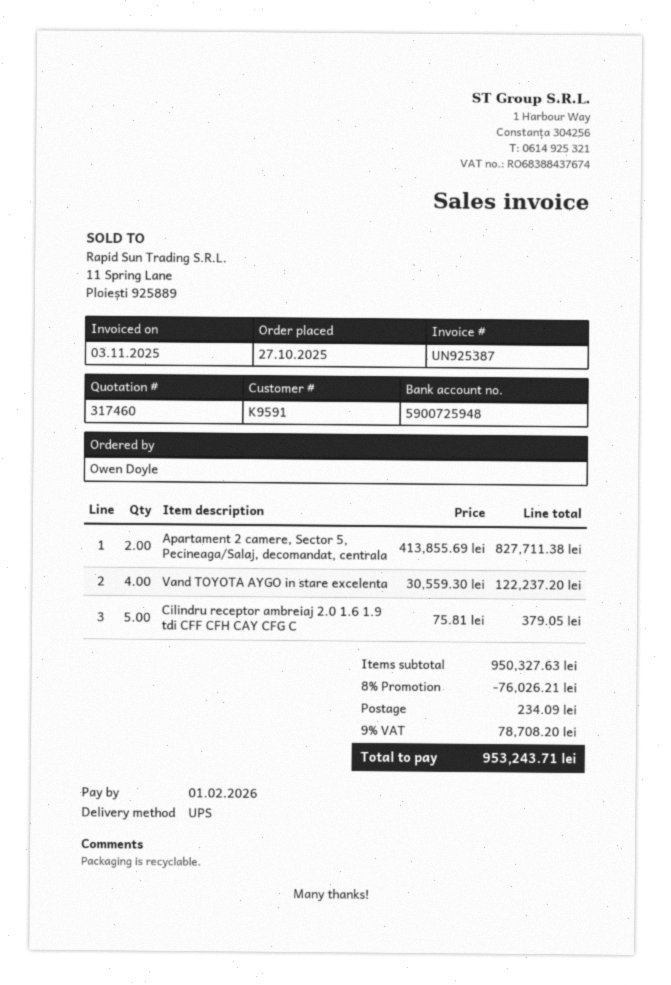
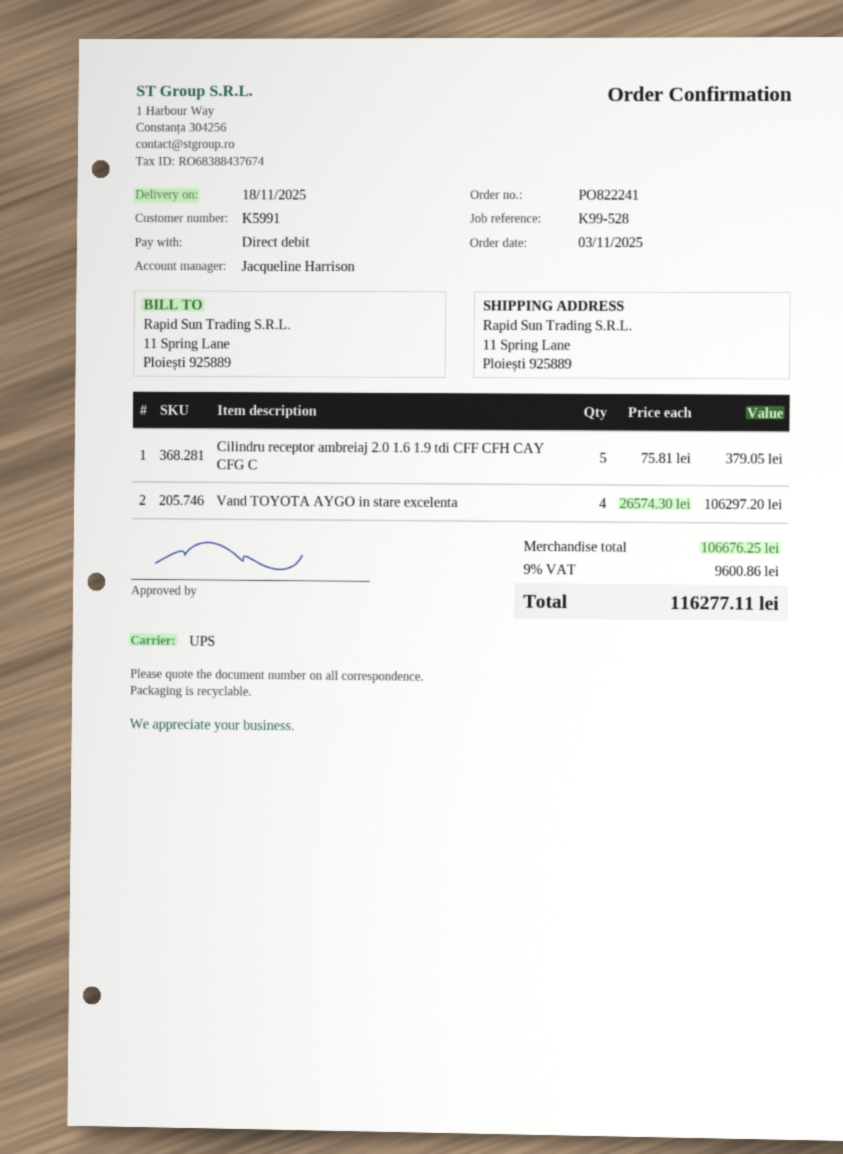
order date: 2025-10-27 -> 2025-11-03
customer number: K9591 -> K5991
Apartament 2 camere, Sector 5, Pecineaga/Salaj, decomandat, centrala: 2 x 413855.69 = 827711.38 -> none
Vand TOYOTA AYGO in stare excelenta: 4 x 30559.30 = 122237.20 -> 4 x 26574.30 = 106297.20
subtotal: 950327.63 -> 106676.25
discount: 8% = 76026.21 -> none
shipping: 234.09 -> none
tax: 9% = 78708.20 -> 9% = 9600.86
total: 953243.71 -> 116277.11

